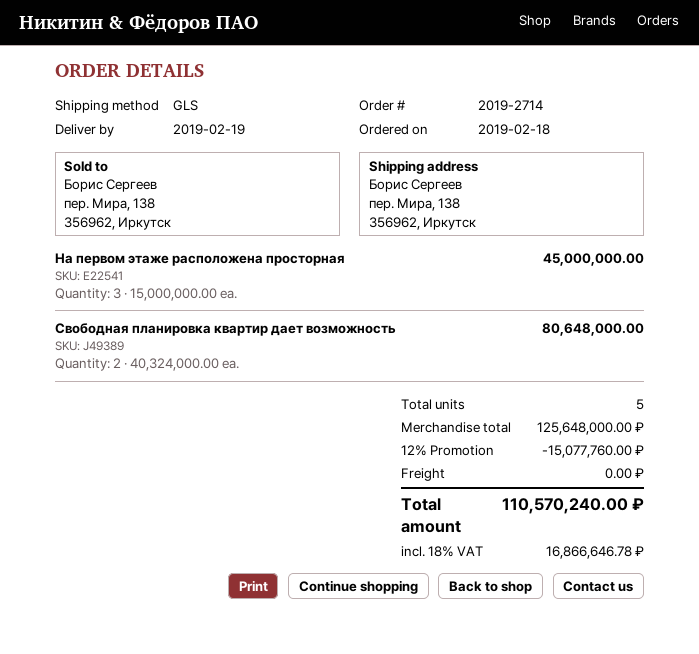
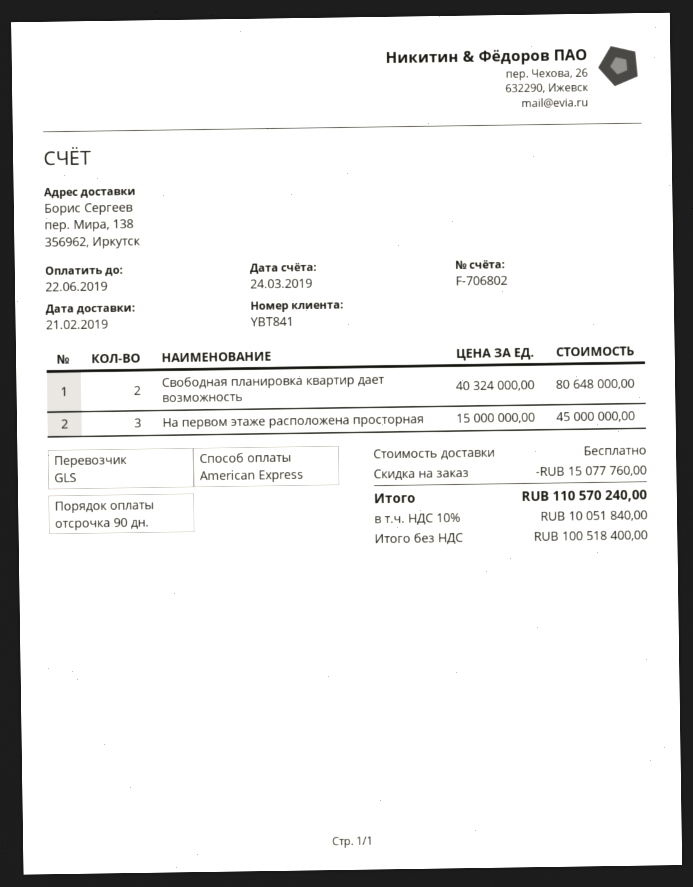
delivery date: 2019-02-19 -> 2019-02-21
tax: 18% = 16866646.78 -> 10% = 10051840.00

